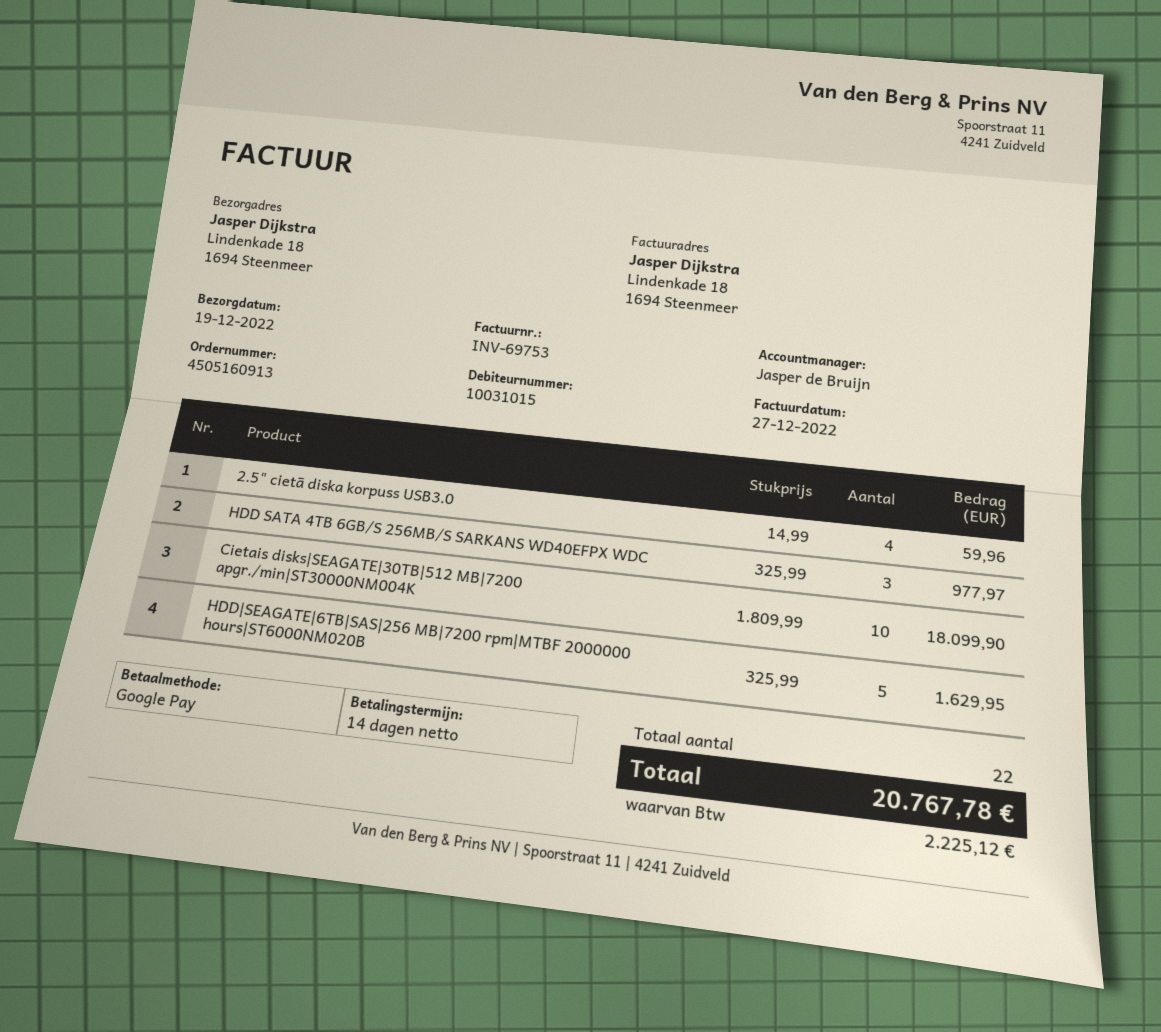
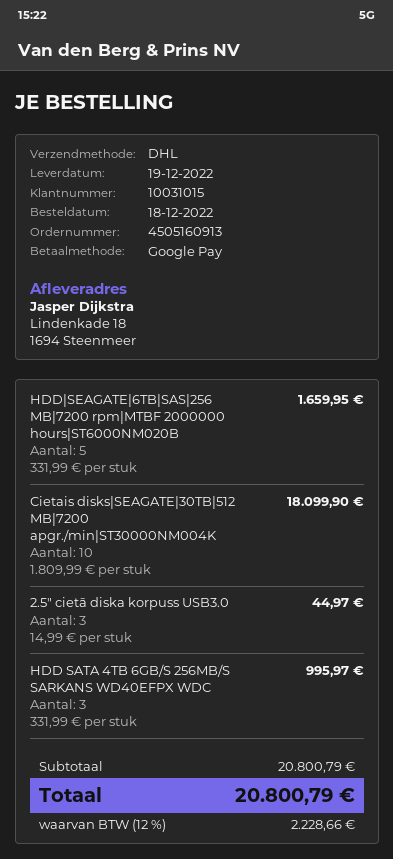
2.5" cietā diska korpuss USB3.0: 4 x 14.99 = 59.96 -> 3 x 14.99 = 44.97
HDD SATA 4TB 6GB/S 256MB/S SARKANS WD40EFPX WDC: 3 x 325.99 = 977.97 -> 3 x 331.99 = 995.97
HDD|SEAGATE|6TB|SAS|256 MB|7200 rpm|MTBF 2000000 hours|ST6000NM020B: 5 x 325.99 = 1629.95 -> 5 x 331.99 = 1659.95
tax: 2225.12 -> 2228.66
total: 20767.78 -> 20800.79

